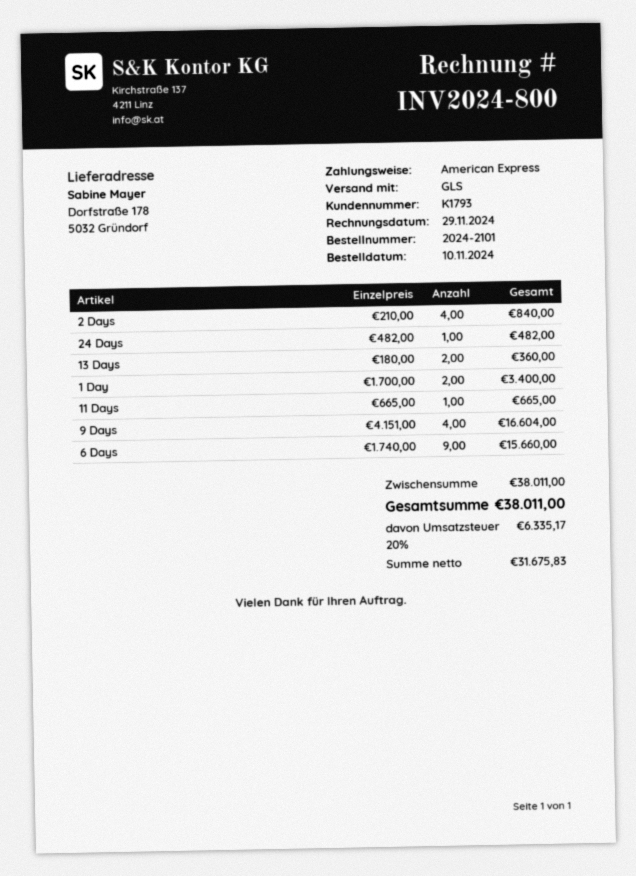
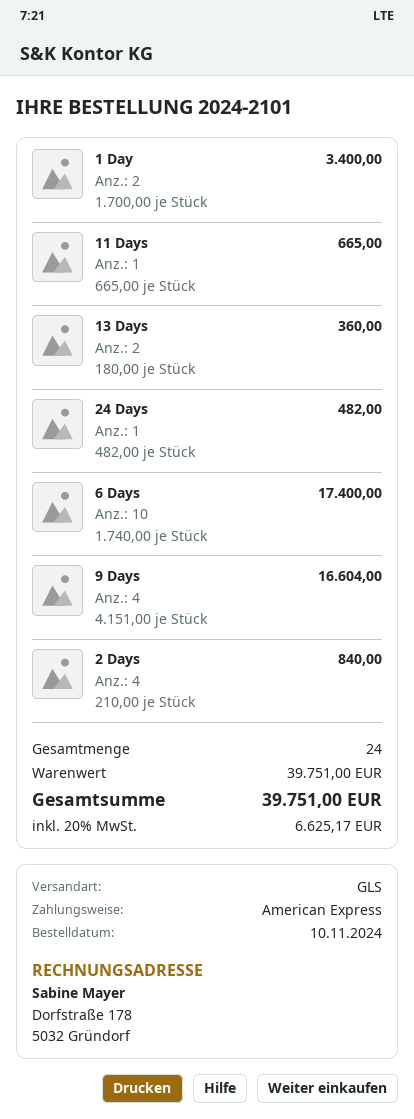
6 Days: 9 x 1740.00 = 15660.00 -> 10 x 1740.00 = 17400.00
subtotal: 38011.00 -> 39751.00
tax: 20% = 6335.17 -> 20% = 6625.17
total: 38011.00 -> 39751.00

